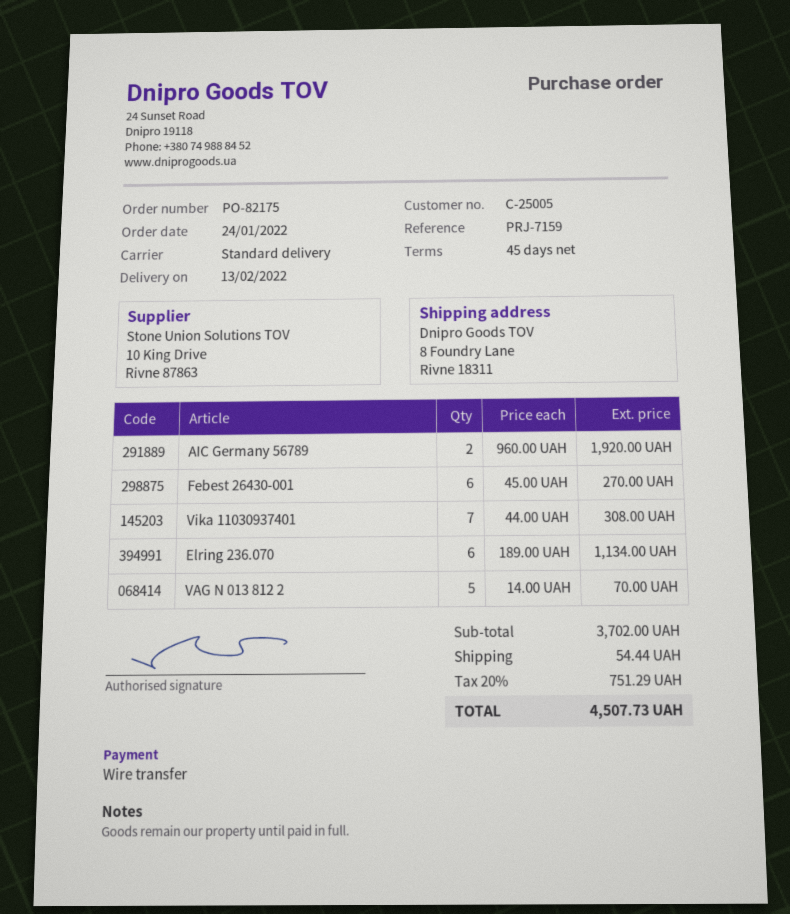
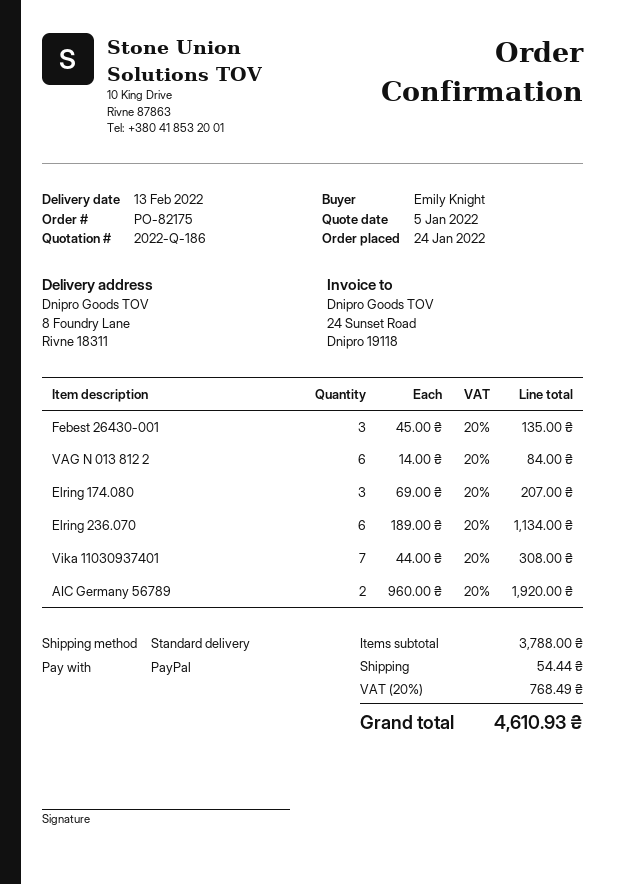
payment method: bank transfer -> PayPal
Febest 26430-001: 6 x 45.00 = 270.00 -> 3 x 45.00 = 135.00
VAG N 013 812 2: 5 x 14.00 = 70.00 -> 6 x 14.00 = 84.00
Elring 174.080: none -> 3 x 69.00 = 207.00
subtotal: 3702.00 -> 3788.00
tax: 20% = 751.29 -> 20% = 768.49
total: 4507.73 -> 4610.93

